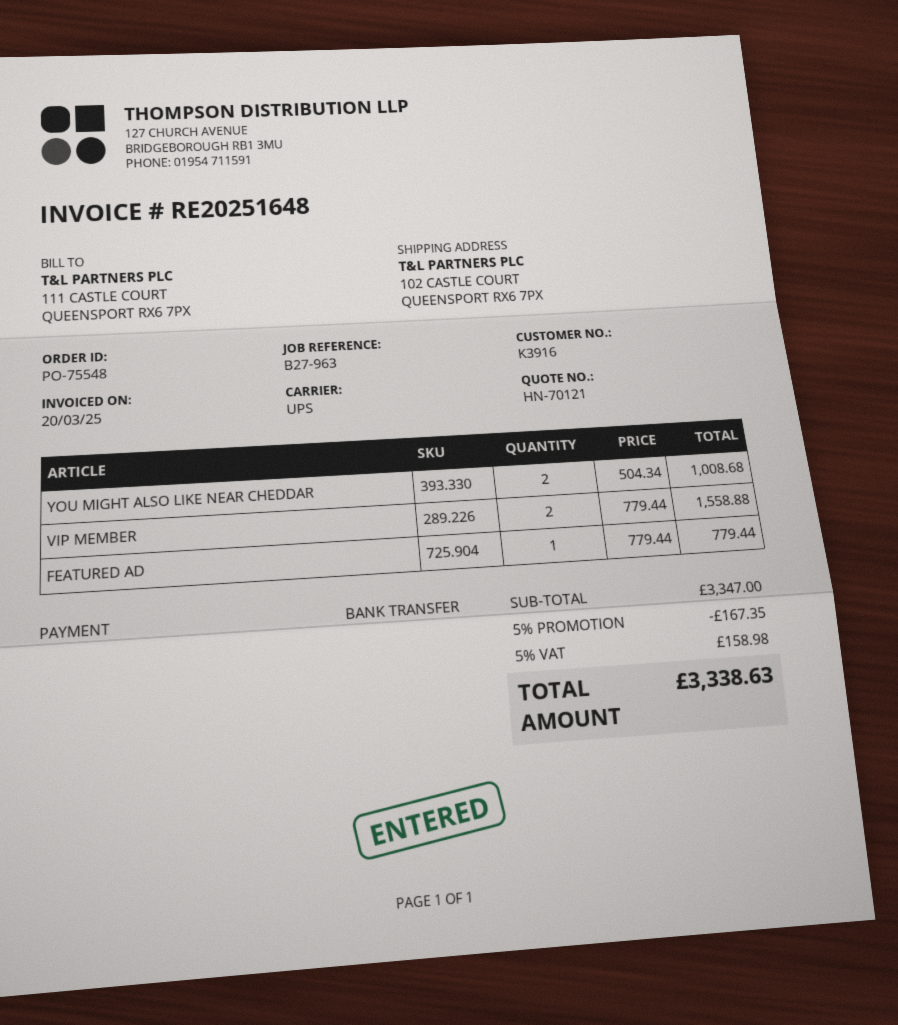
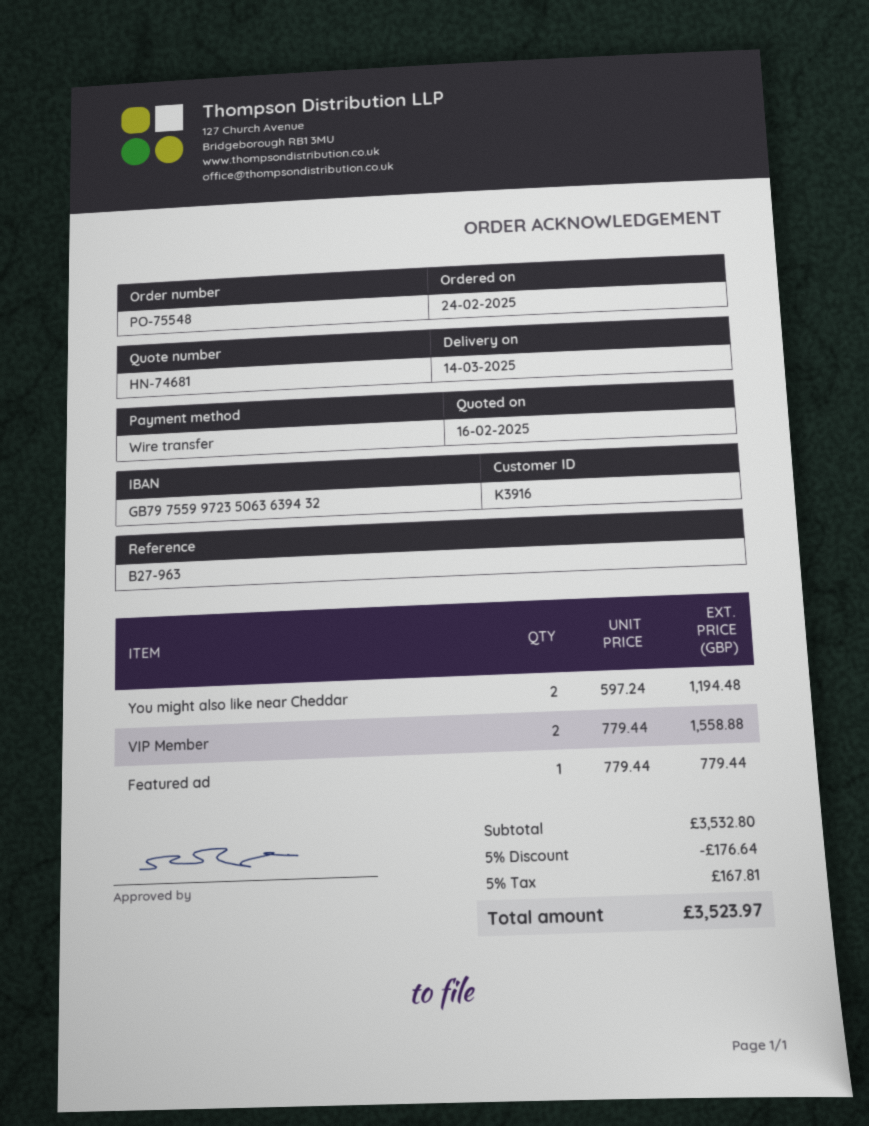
quote number: HN-70121 -> HN-74681
YOU MIGHT ALSO LIKE NEAR CHEDDAR: 2 x 504.34 = 1008.68 -> 2 x 597.24 = 1194.48
subtotal: 3347.00 -> 3532.80
discount: 5% = 167.35 -> 5% = 176.64
tax: 5% = 158.98 -> 5% = 167.81
total: 3338.63 -> 3523.97

